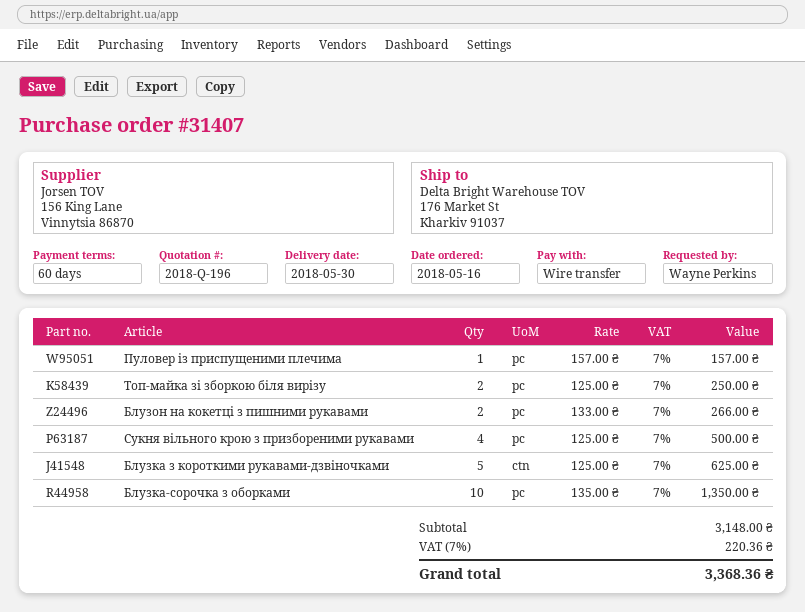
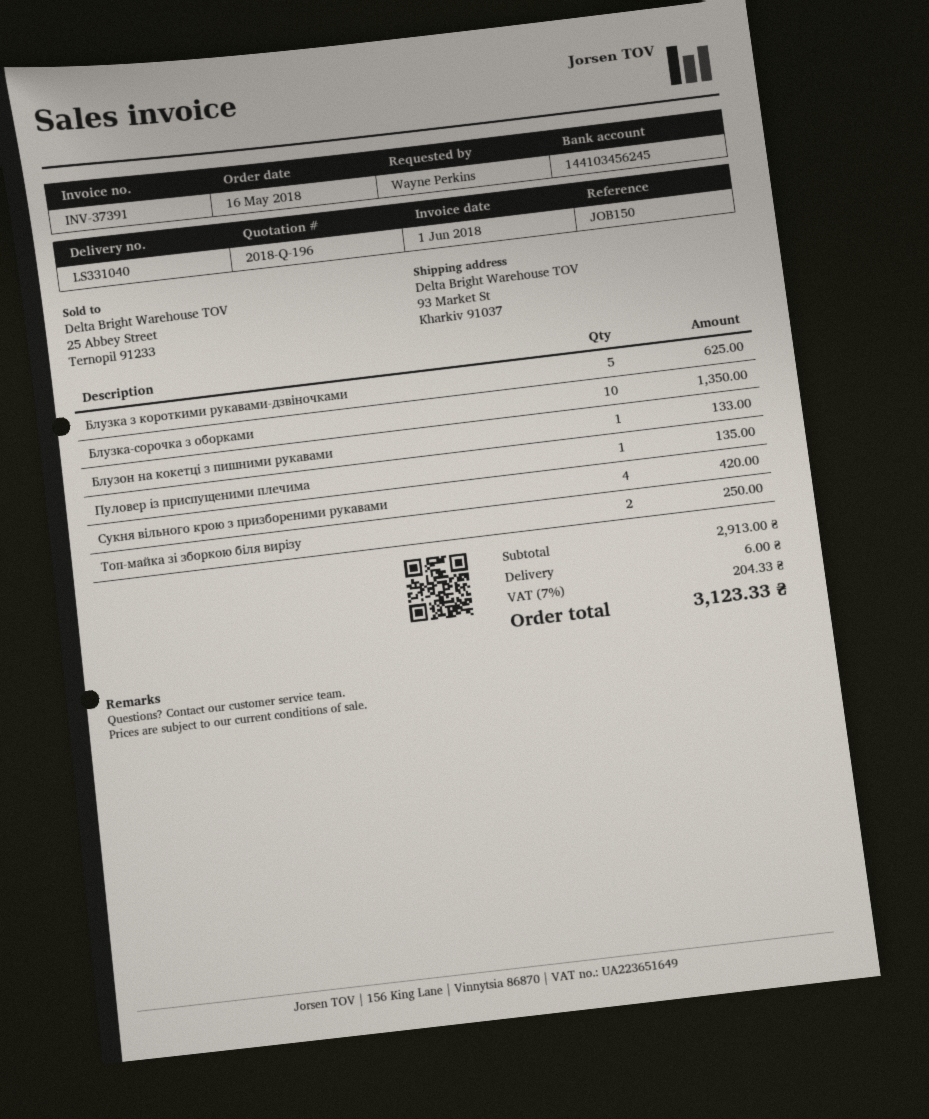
ship to: 176 Market St, Kharkiv 91037 -> 93 Market St, Kharkiv 91037
Пуловер із приспущеними плечима: 1 for 157.00 -> 1 for 135.00
Блузон на кокетці з пишними рукавами: 2 for 266.00 -> 1 for 133.00
Сукня вільного крою з призбореними рукавами: 4 for 500.00 -> 4 for 420.00
subtotal: 3148.00 -> 2913.00
shipping: none -> 6.00
tax: 7% = 220.36 -> 7% = 204.33
total: 3368.36 -> 3123.33

